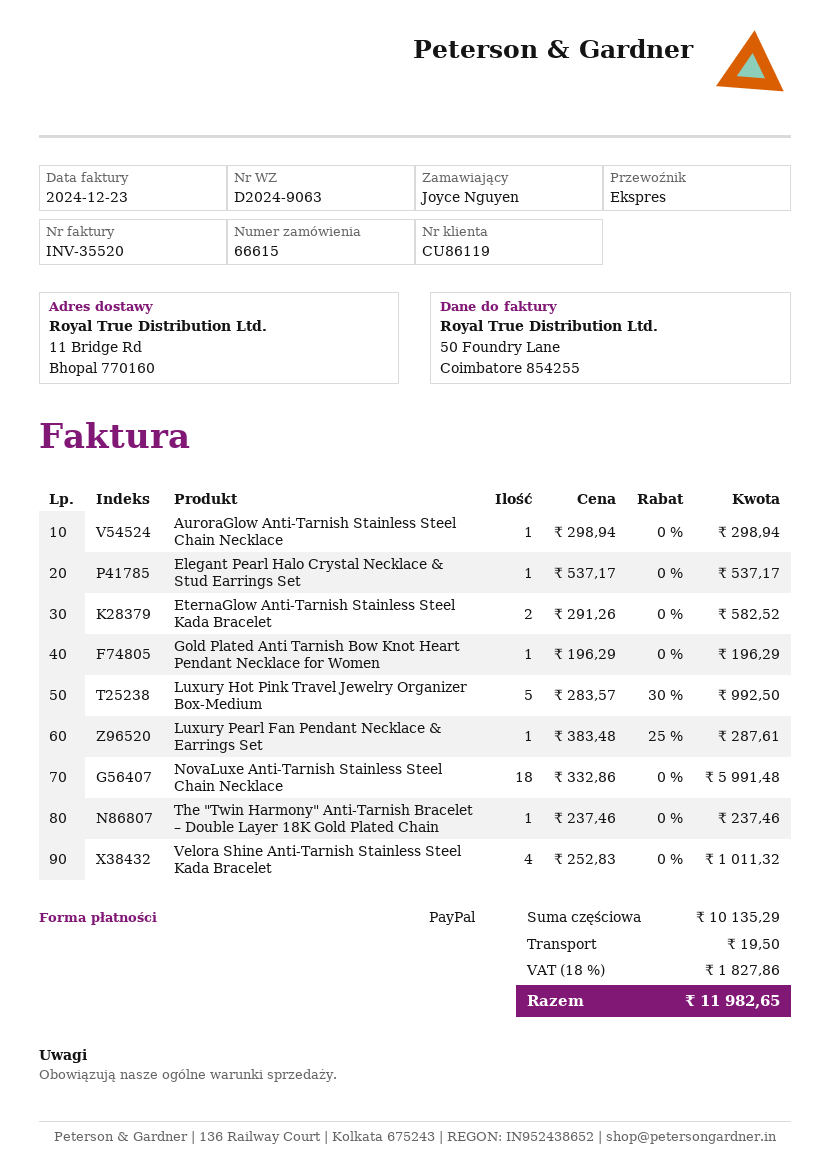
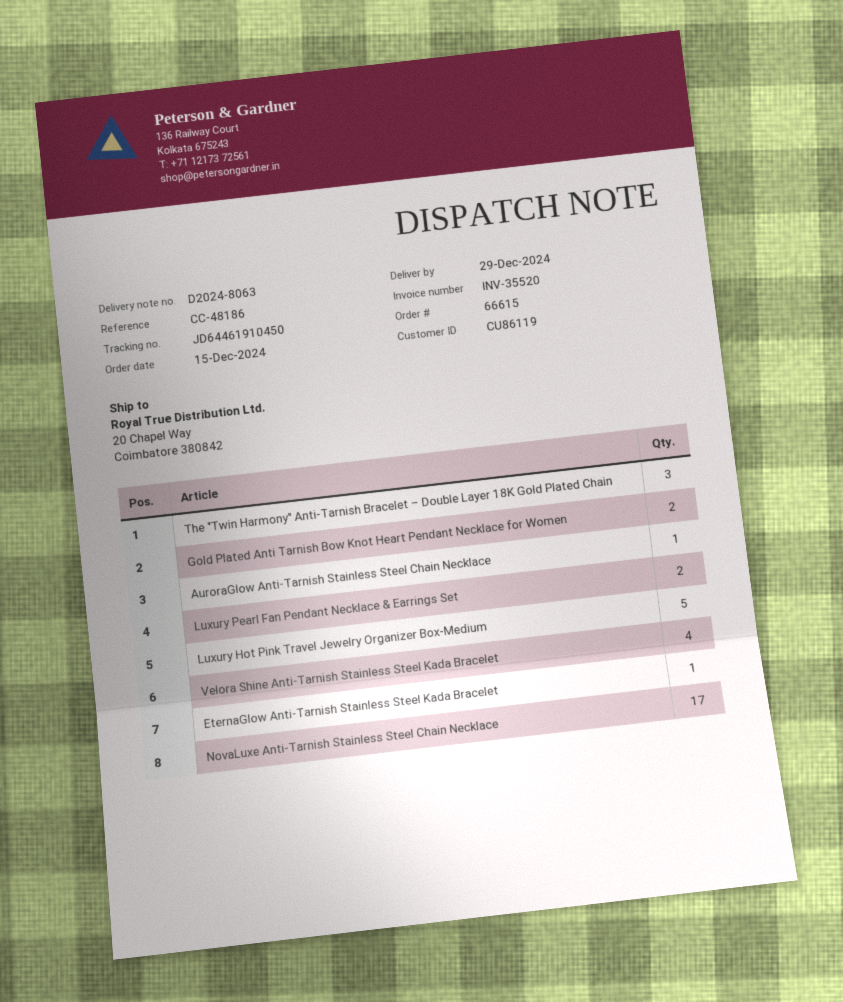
delivery note number: D2024-9063 -> D2024-8063
ship to: 11 Bridge Rd, Bhopal 770160 -> 20 Chapel Way, Coimbatore 380842
Elegant Pearl Halo Crystal Necklace & Stud Earrings Set: 1 -> none
EternaGlow Anti-Tarnish Stainless Steel Kada Bracelet: 2 -> 1
Gold Plated Anti Tarnish Bow Knot Heart Pendant Necklace for Women: 1 -> 2
Luxury Pearl Fan Pendant Necklace & Earrings Set: 1 -> 2
NovaLuxe Anti-Tarnish Stainless Steel Chain Necklace: 18 -> 17
The "Twin Harmony" Anti-Tarnish Bracelet – Double Layer 18K Gold Plated Chain: 1 -> 3

